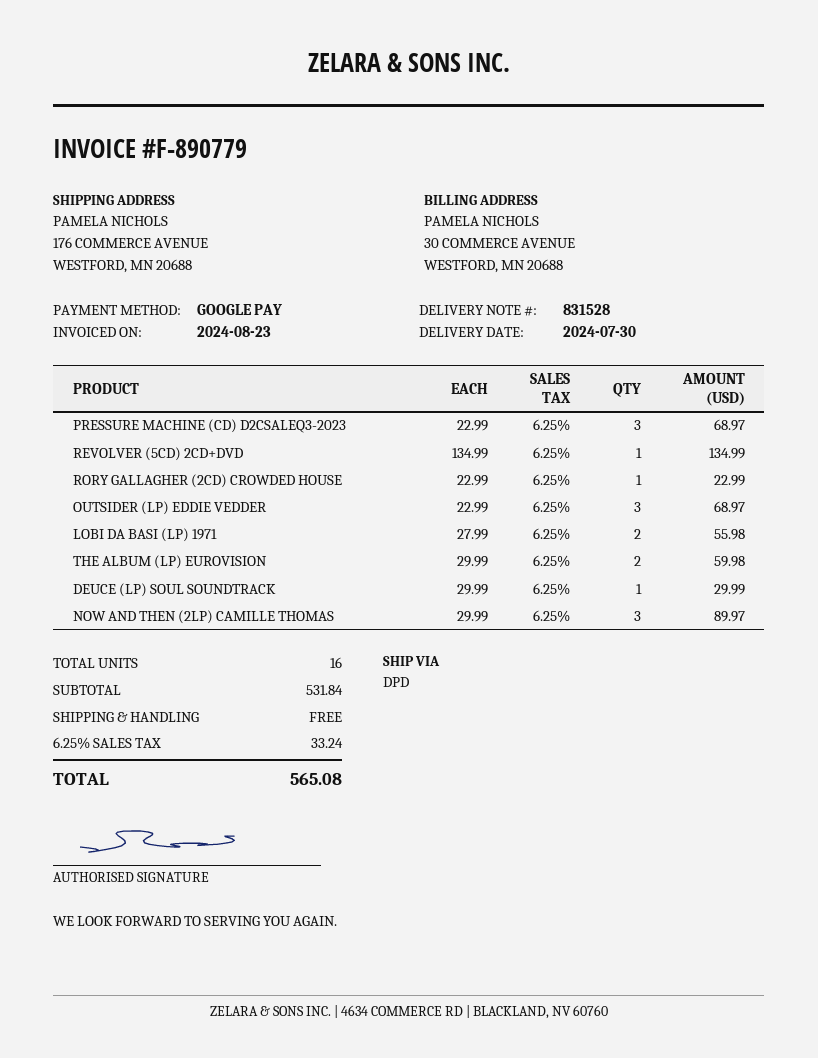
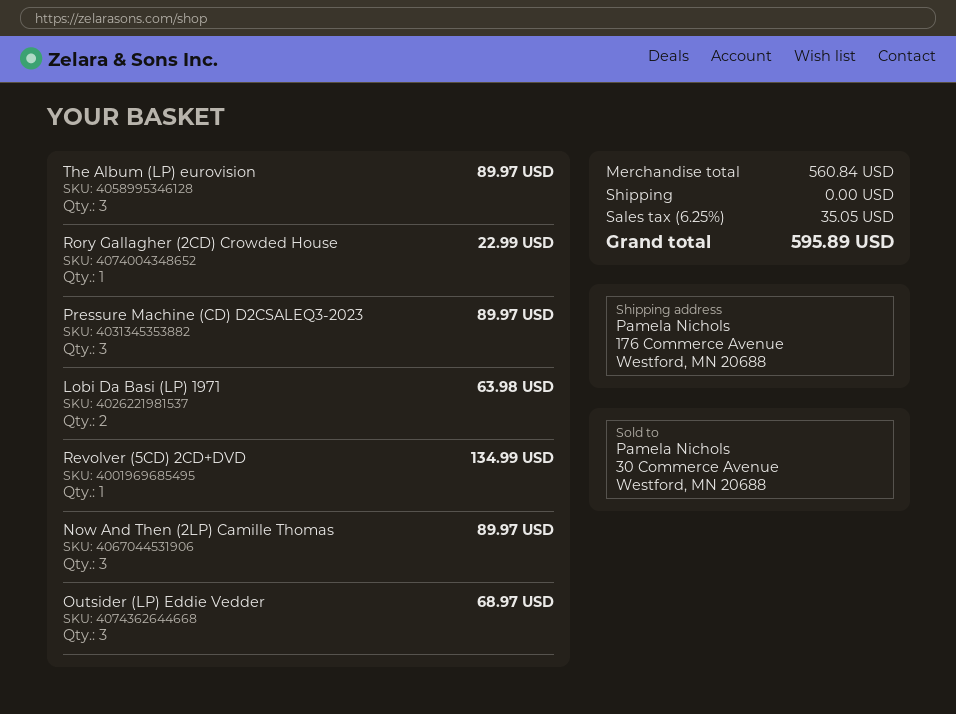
PRESSURE MACHINE (CD) D2CSALEQ3-2023: 3 for 68.97 -> 3 for 89.97
LOBI DA BASI (LP) 1971: 2 for 55.98 -> 2 for 63.98
THE ALBUM (LP) EUROVISION: 2 for 59.98 -> 3 for 89.97
DEUCE (LP) SOUL SOUNDTRACK: 1 for 29.99 -> none
subtotal: 531.84 -> 560.84
tax: 6.25% = 33.24 -> 6.25% = 35.05
total: 565.08 -> 595.89

